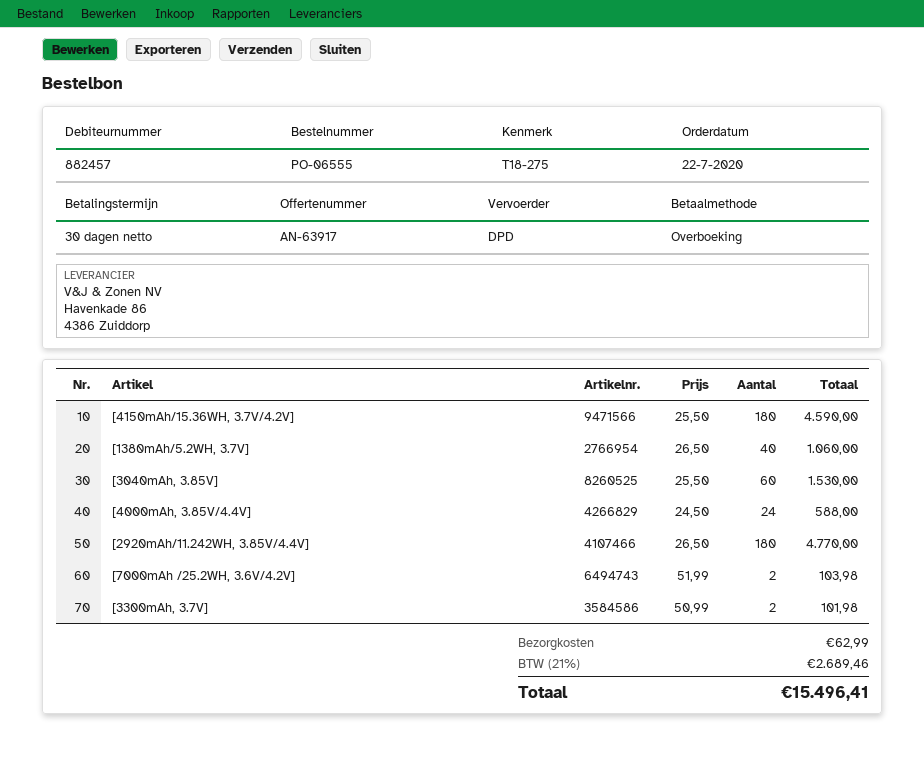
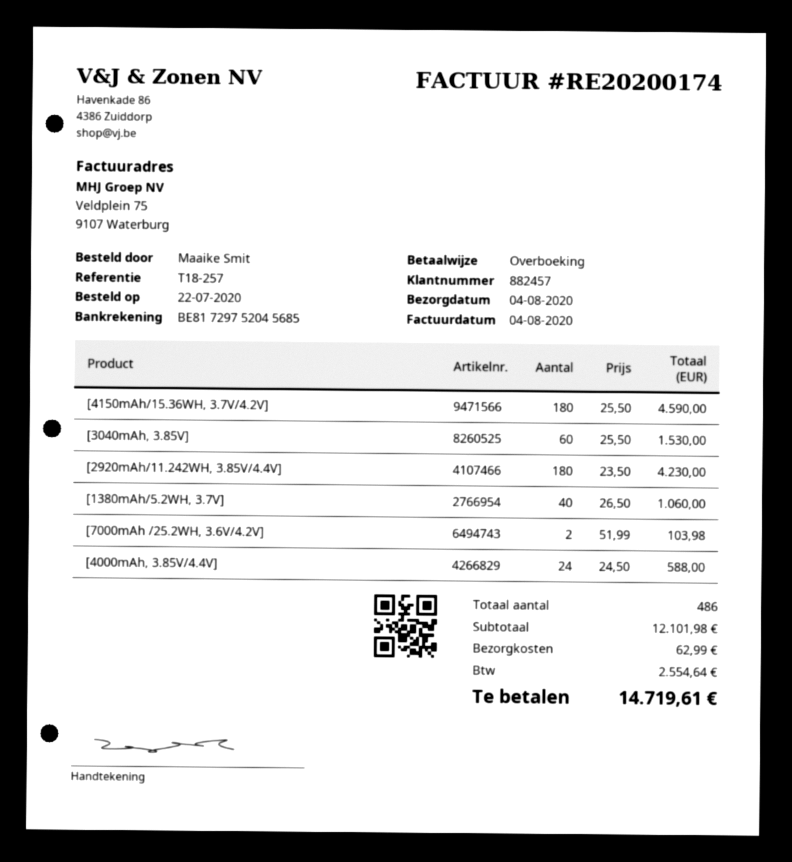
reference: T18-275 -> T18-257
[2920mAh/11.242WH, 3.85V/4.4V]: 180 x 26.50 = 4770.00 -> 180 x 23.50 = 4230.00
[3300mAh, 3.7V]: 2 x 50.99 = 101.98 -> none
tax: 2689.46 -> 2554.64
total: 15496.41 -> 14719.61

